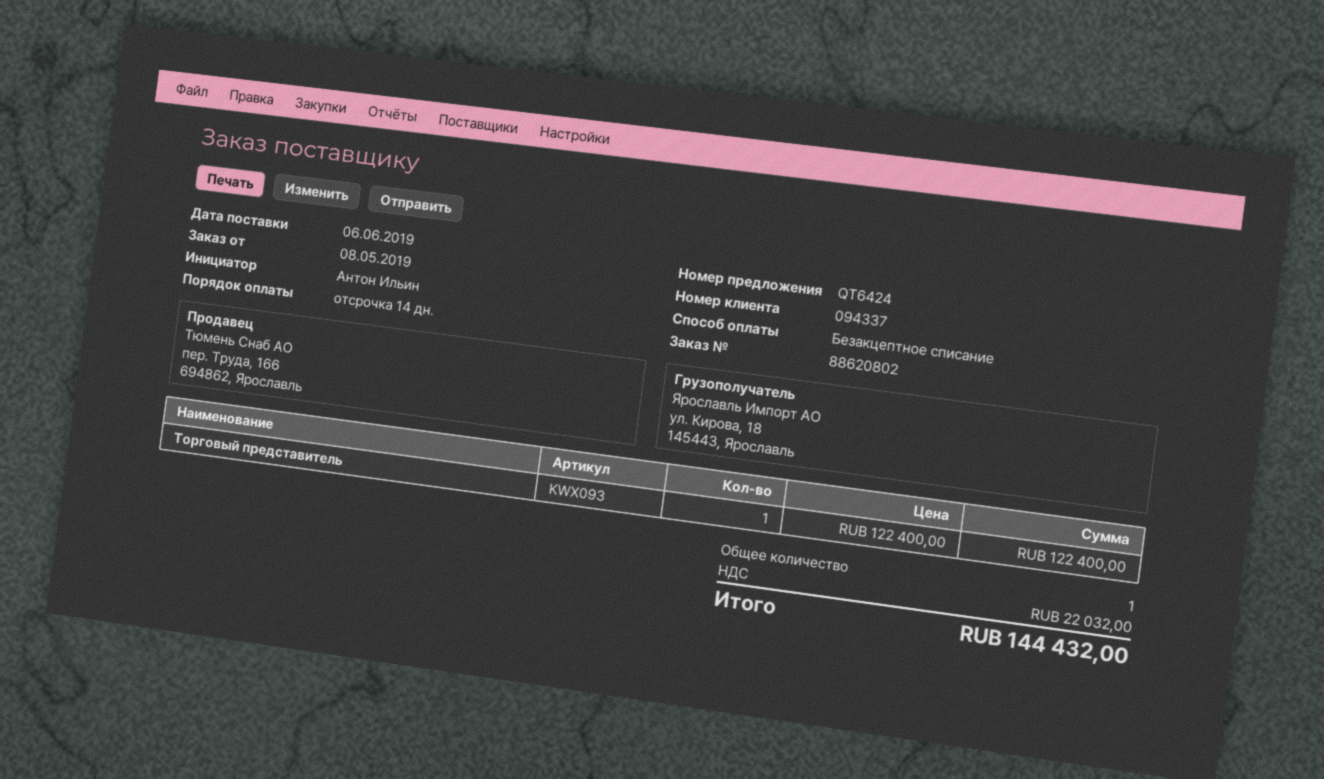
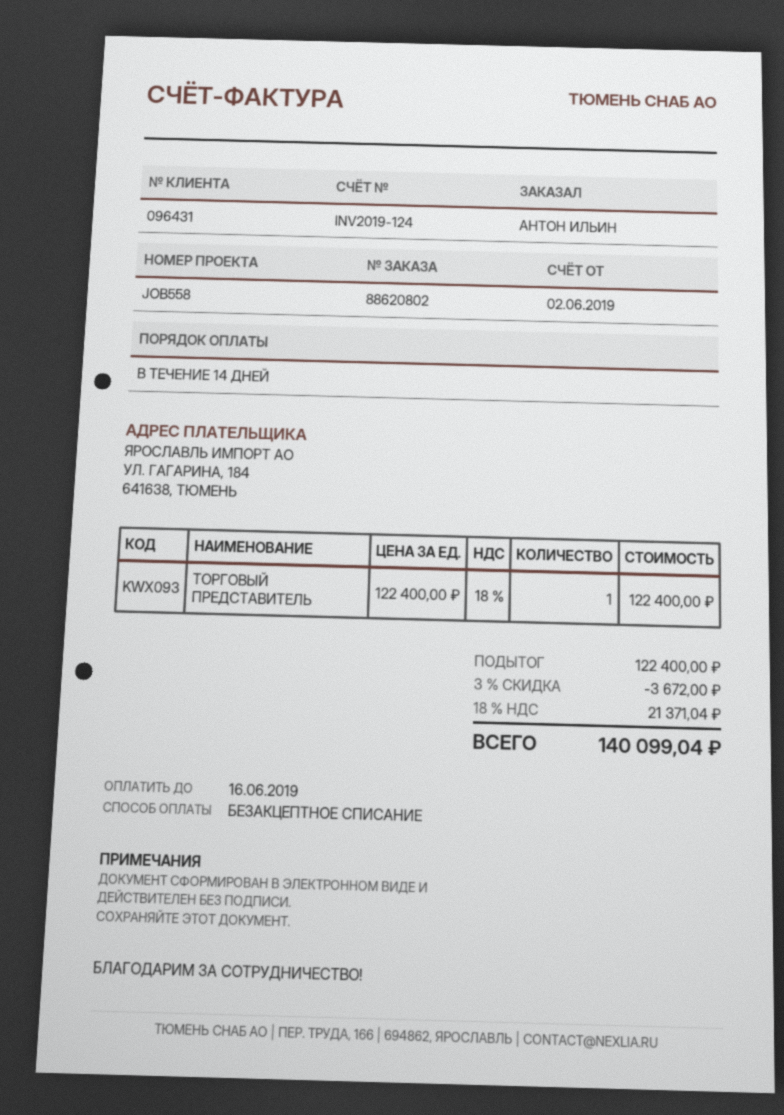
customer number: 094337 -> 096431
discount: none -> 3% = 3672.00
tax: 22032.00 -> 21371.04
total: 144432.00 -> 140099.04

